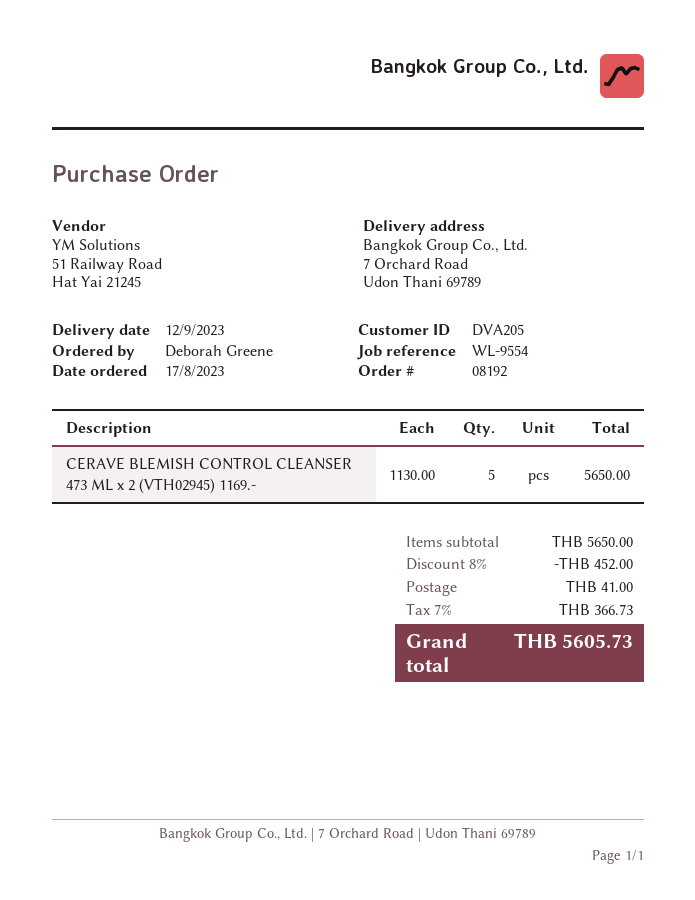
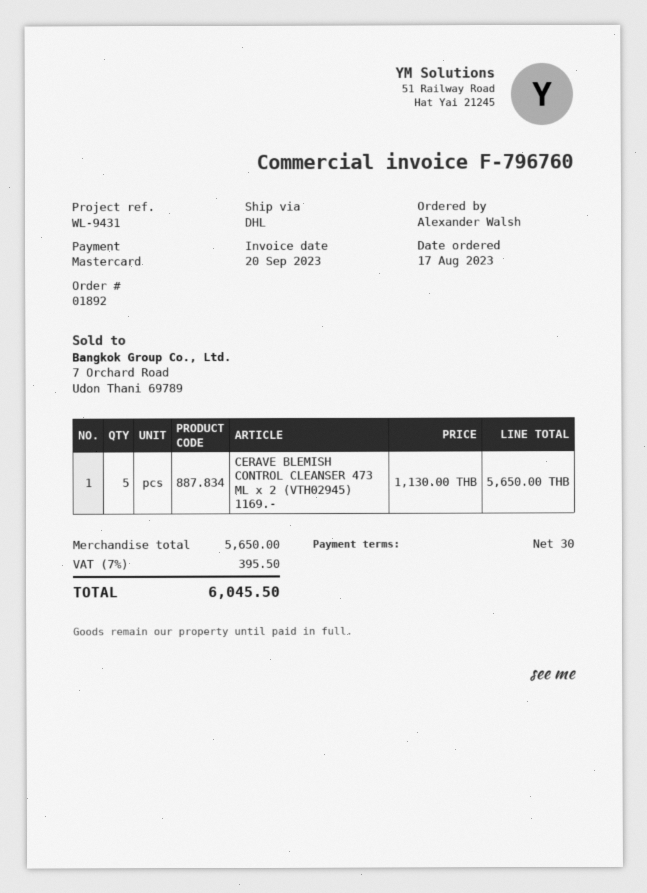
order number: 08192 -> 01892
reference: WL-9554 -> WL-9431
ordered by: Deborah Greene -> Alexander Walsh
discount: 8% = 452.00 -> none
shipping: 41.00 -> none
tax: 7% = 366.73 -> 7% = 395.50
total: 5605.73 -> 6045.50

